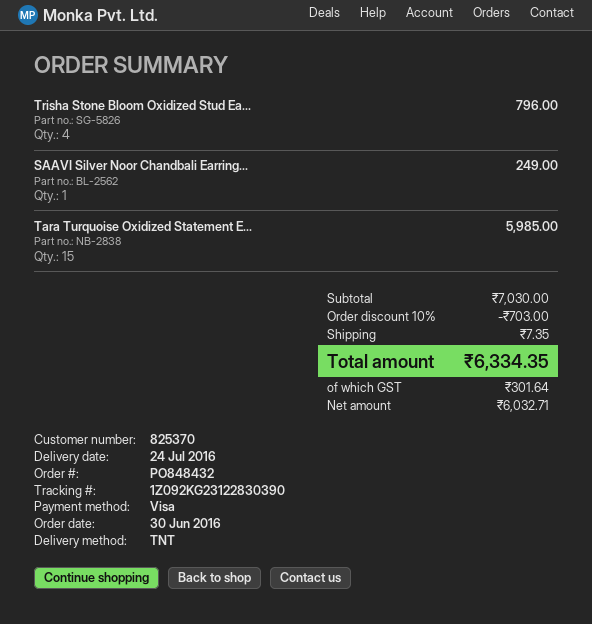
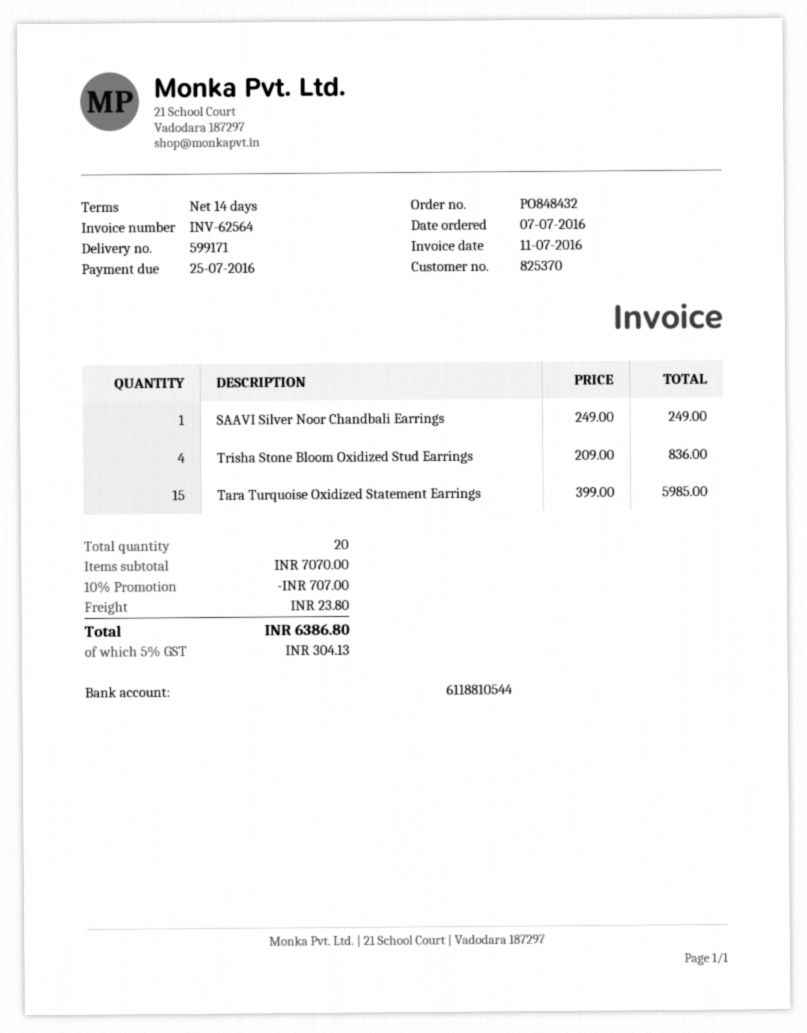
order date: 2016-06-30 -> 2016-07-07
Trisha Stone Bloom Oxidized Stud Ea...: 4 for 796.00 -> 4 for 836.00
subtotal: 7030.00 -> 7070.00
discount: 10% = 703.00 -> 10% = 707.00
shipping: 7.35 -> 23.80
tax: 301.64 -> 304.13
total: 6334.35 -> 6386.80

